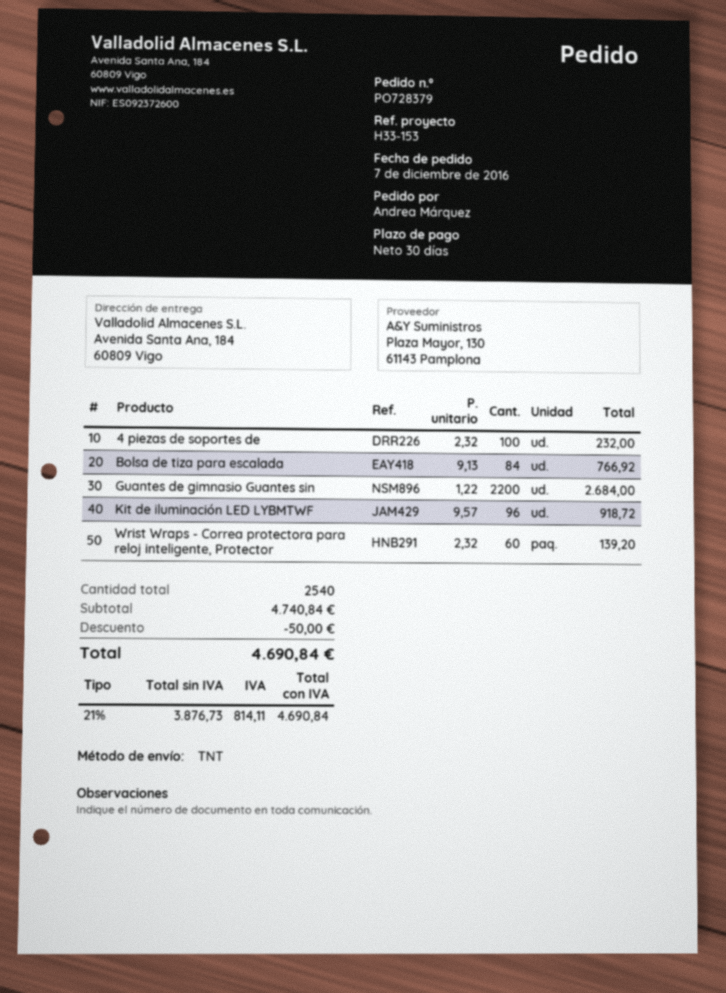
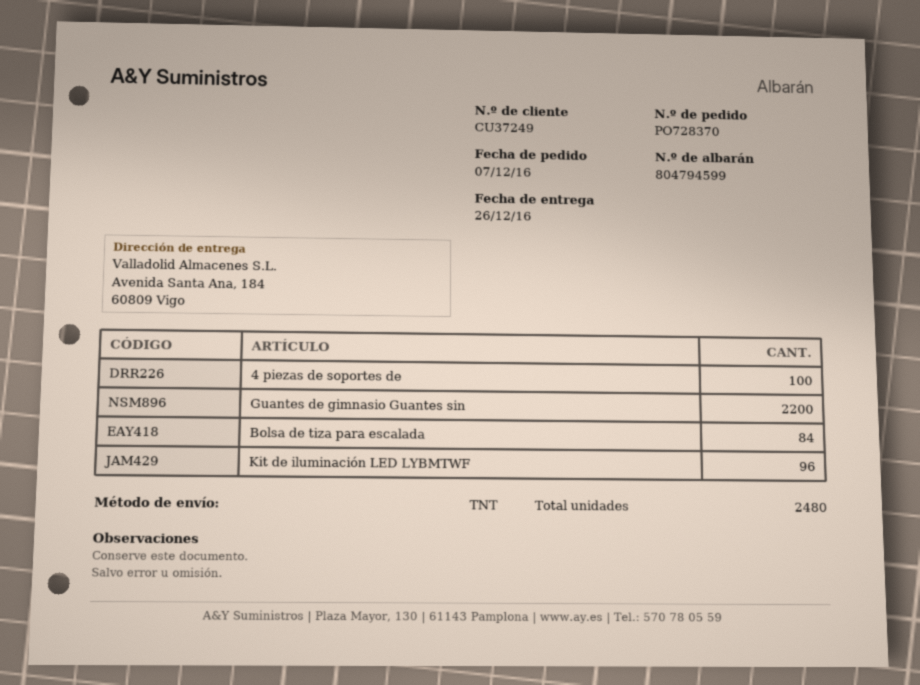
order number: PO728379 -> PO728370
Wrist Wraps - Correa protectora para reloj inteligente, Protector: 60 -> none
total quantity: 2540 -> 2480

